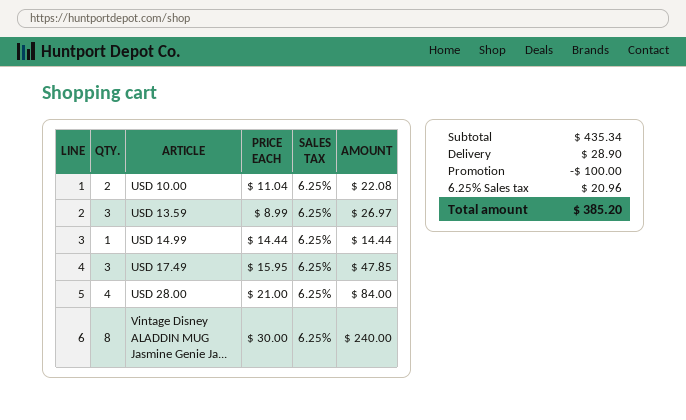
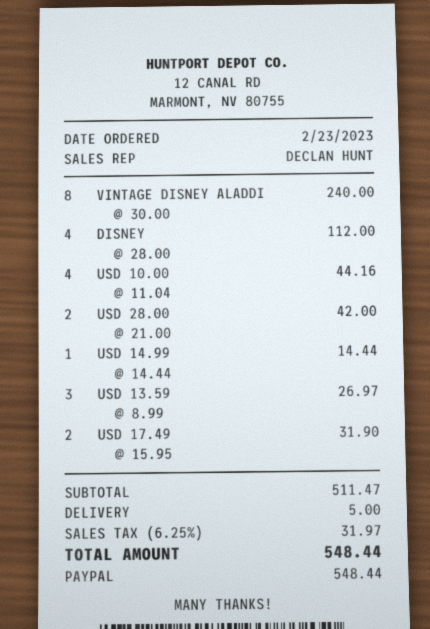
USD 10.00: 2 x 11.04 = 22.08 -> 4 x 11.04 = 44.16
USD 17.49: 3 x 15.95 = 47.85 -> 2 x 15.95 = 31.90
USD 28.00: 4 x 21.00 = 84.00 -> 2 x 21.00 = 42.00
DISNEY: none -> 4 x 28.00 = 112.00
subtotal: 435.34 -> 511.47
discount: 100.00 -> none
shipping: 28.90 -> 5.00
tax: 6.25% = 20.96 -> 6.25% = 31.97
total: 385.20 -> 548.44

